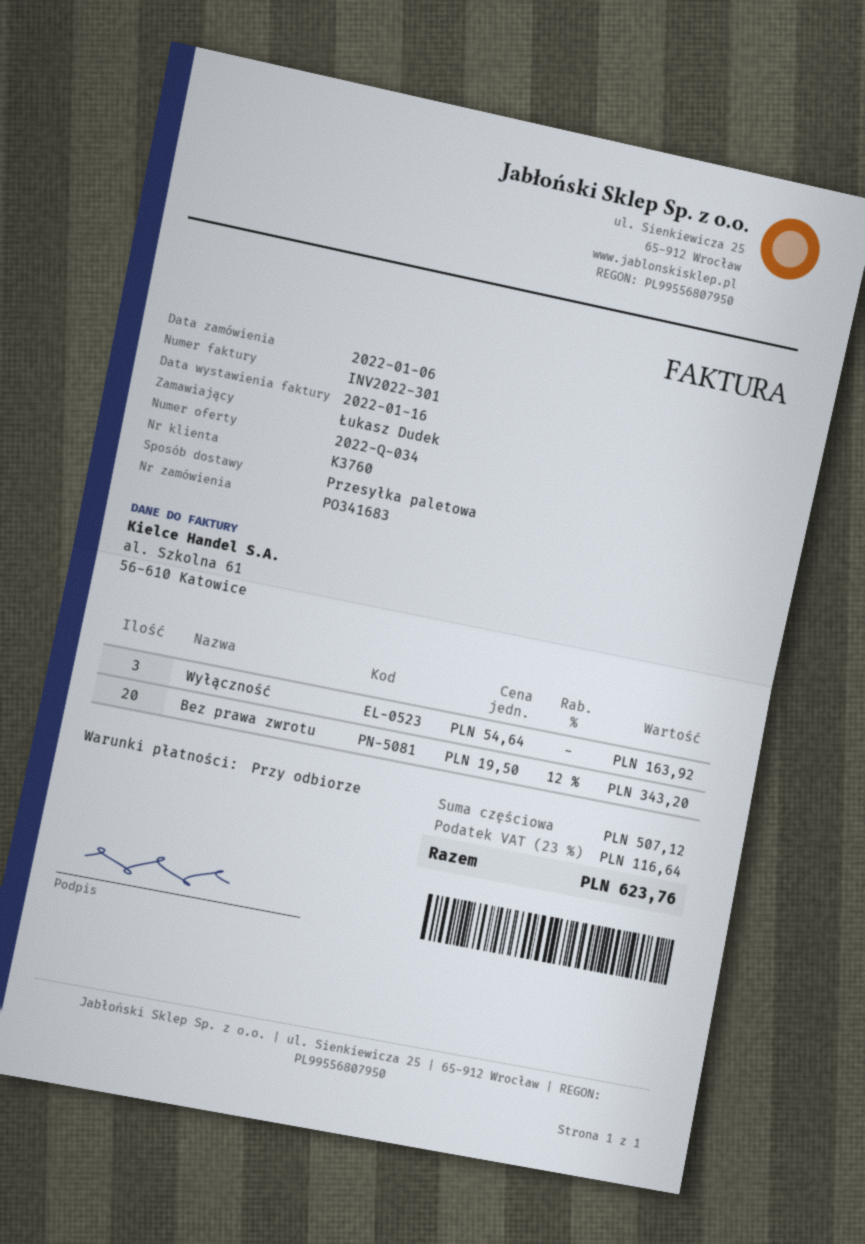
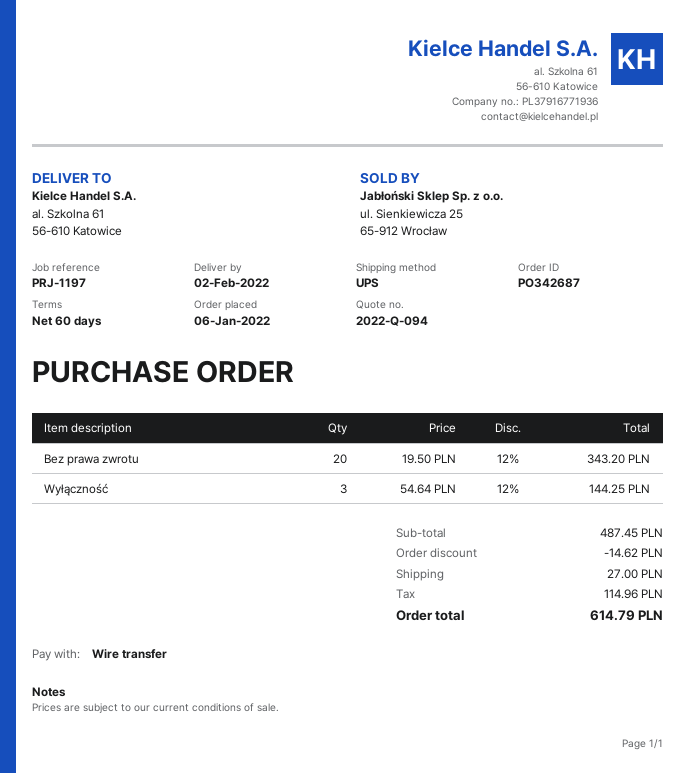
quote number: 2022-Q-034 -> 2022-Q-094
order number: PO341683 -> PO342687
payment terms: on receipt -> 60 days
shipping method: pallet freight -> UPS
Wyłączność: 3 x 54.64 = 163.92 -> 3 x 54.64 - 12% = 144.25
subtotal: 507.12 -> 487.45
discount: none -> 14.62
shipping: none -> 27.00
tax: 116.64 -> 114.96
total: 623.76 -> 614.79

